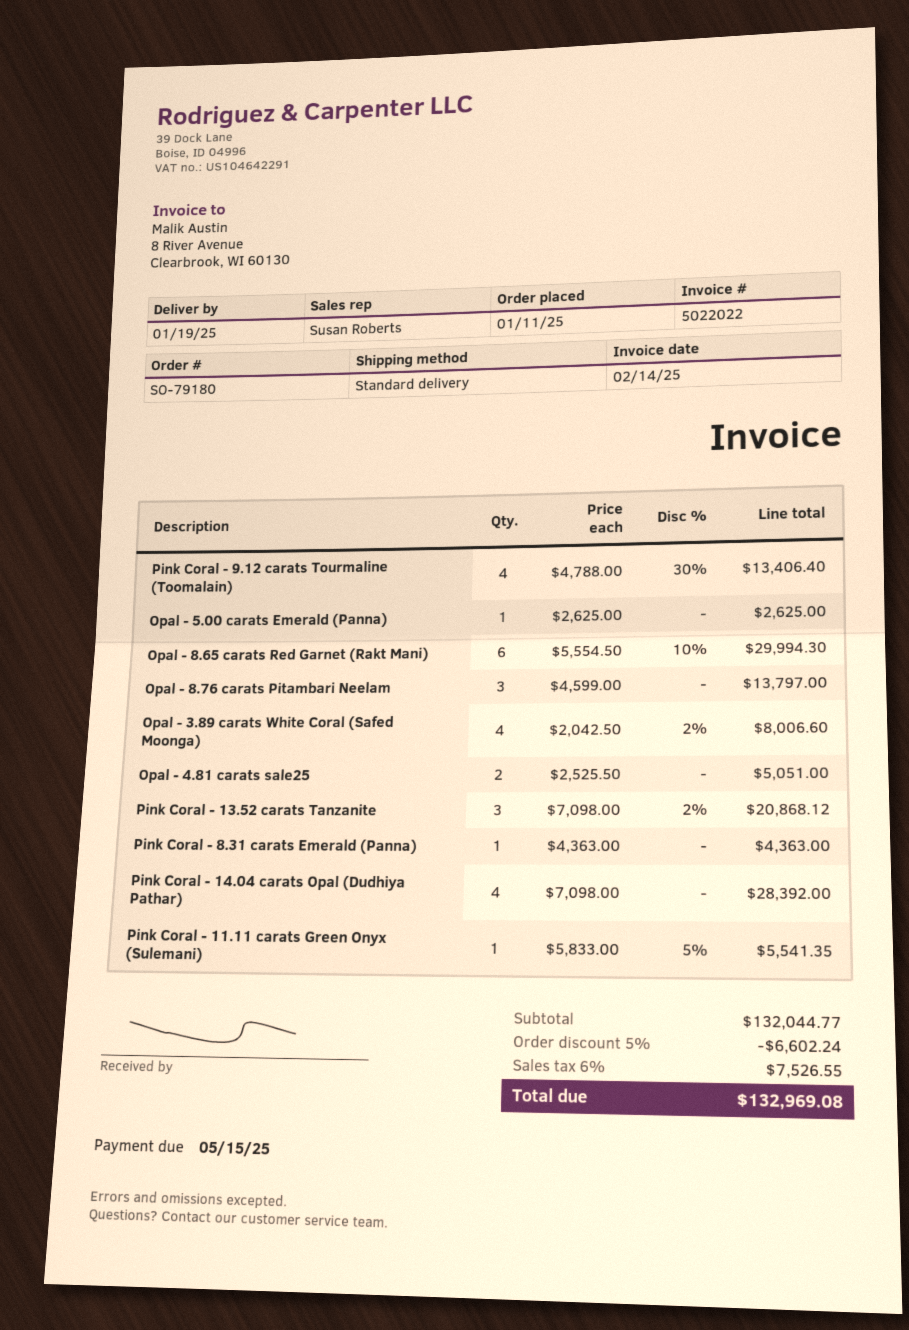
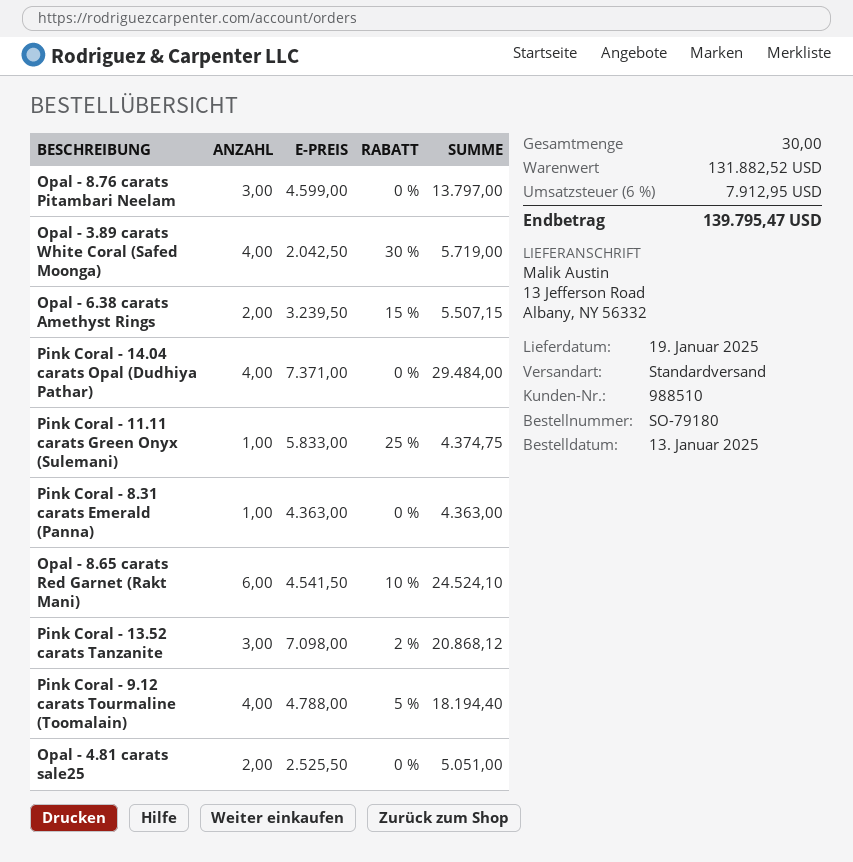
order date: 2025-01-11 -> 2025-01-13
Pink Coral - 9.12 carats Tourmaline (Toomalain): 4 x 4788.00 - 30% = 13406.40 -> 4 x 4788.00 - 5% = 18194.40
Opal - 5.00 carats Emerald (Panna): 1 x 2625.00 = 2625.00 -> none
Opal - 8.65 carats Red Garnet (Rakt Mani): 6 x 5554.50 - 10% = 29994.30 -> 6 x 4541.50 - 10% = 24524.10
Opal - 3.89 carats White Coral (Safed Moonga): 4 x 2042.50 - 2% = 8006.60 -> 4 x 2042.50 - 30% = 5719.00
Pink Coral - 14.04 carats Opal (Dudhiya Pathar): 4 x 7098.00 = 28392.00 -> 4 x 7371.00 = 29484.00
Pink Coral - 11.11 carats Green Onyx (Sulemani): 1 x 5833.00 - 5% = 5541.35 -> 1 x 5833.00 - 25% = 4374.75
Opal - 6.38 carats Amethyst Rings: none -> 2 x 3239.50 - 15% = 5507.15
subtotal: 132044.77 -> 131882.52
discount: 5% = 6602.24 -> none
tax: 6% = 7526.55 -> 6% = 7912.95
total: 132969.08 -> 139795.47

